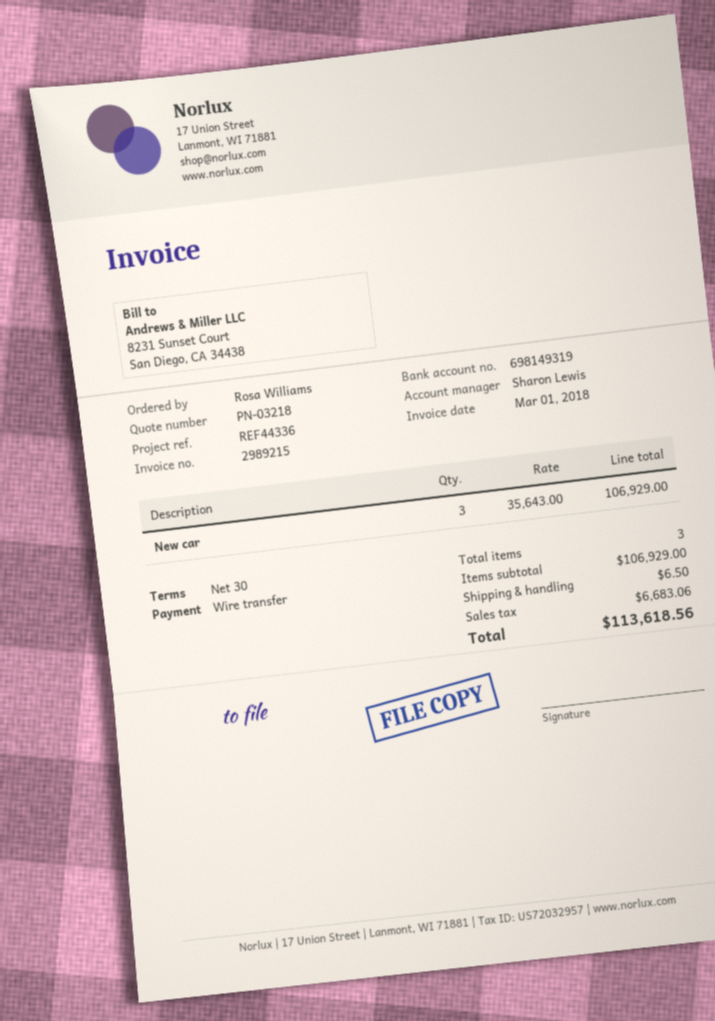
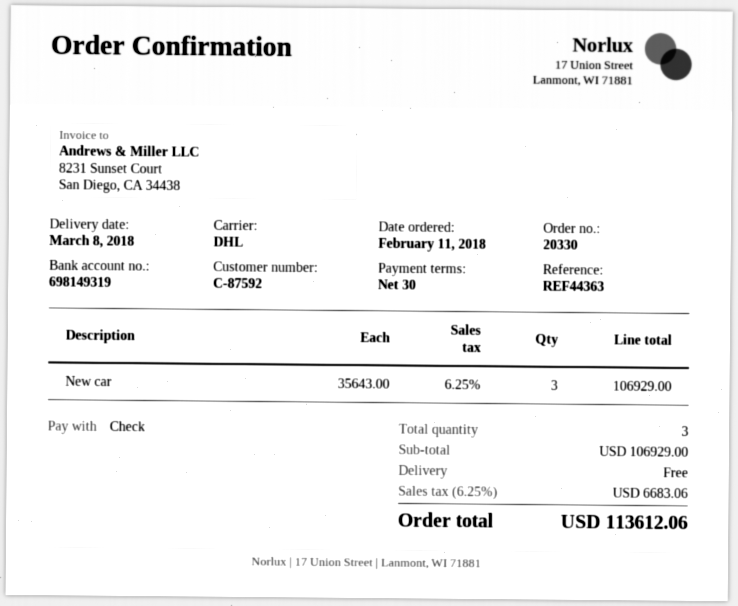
reference: REF44336 -> REF44363
payment method: bank transfer -> cheque
shipping: 6.50 -> 0.00
total: 113618.56 -> 113612.06

